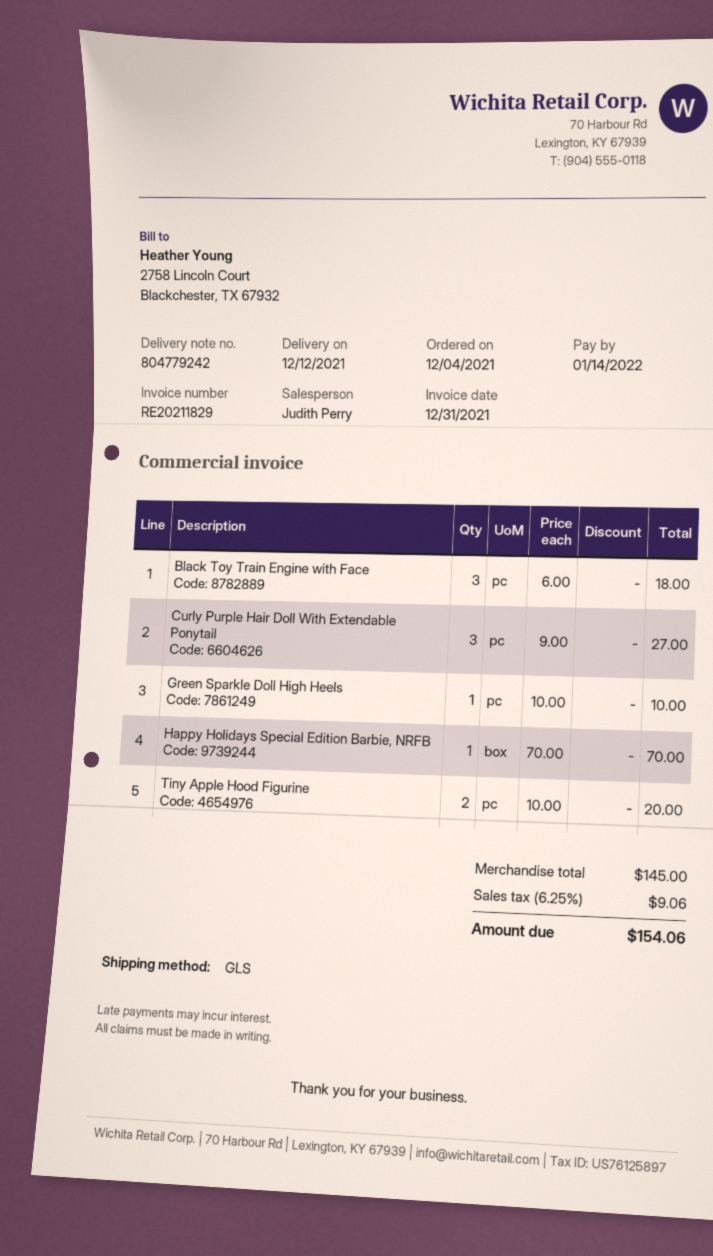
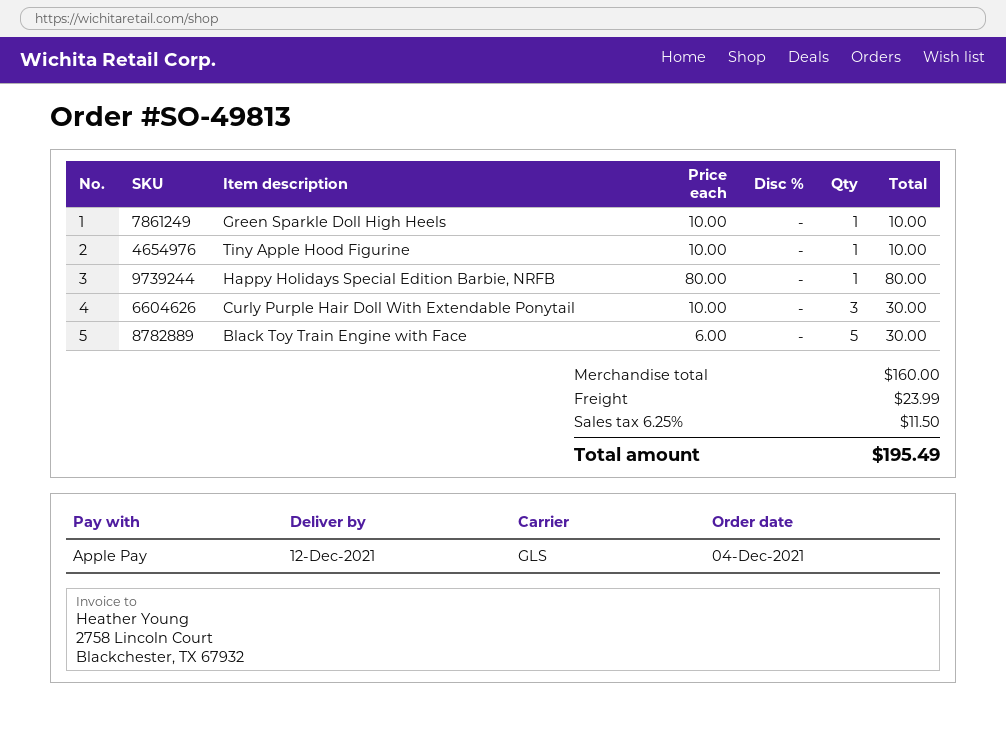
Black Toy Train Engine with Face: 3 x 6.00 = 18.00 -> 5 x 6.00 = 30.00
Curly Purple Hair Doll With Extendable Ponytail: 3 x 9.00 = 27.00 -> 3 x 10.00 = 30.00
Happy Holidays Special Edition Barbie, NRFB: 1 x 70.00 = 70.00 -> 1 x 80.00 = 80.00
Tiny Apple Hood Figurine: 2 x 10.00 = 20.00 -> 1 x 10.00 = 10.00
subtotal: 145.00 -> 160.00
shipping: none -> 23.99
tax: 6.25% = 9.06 -> 6.25% = 11.50
total: 154.06 -> 195.49

